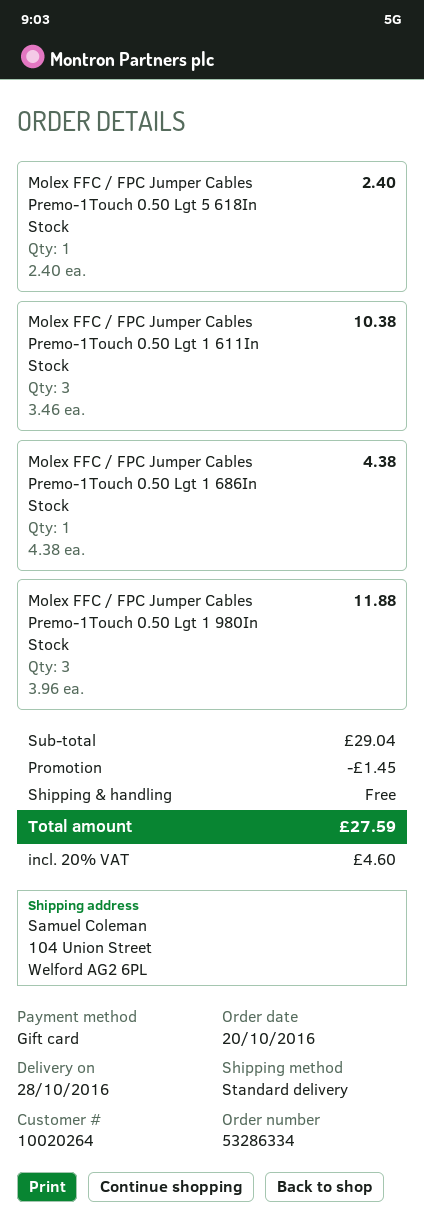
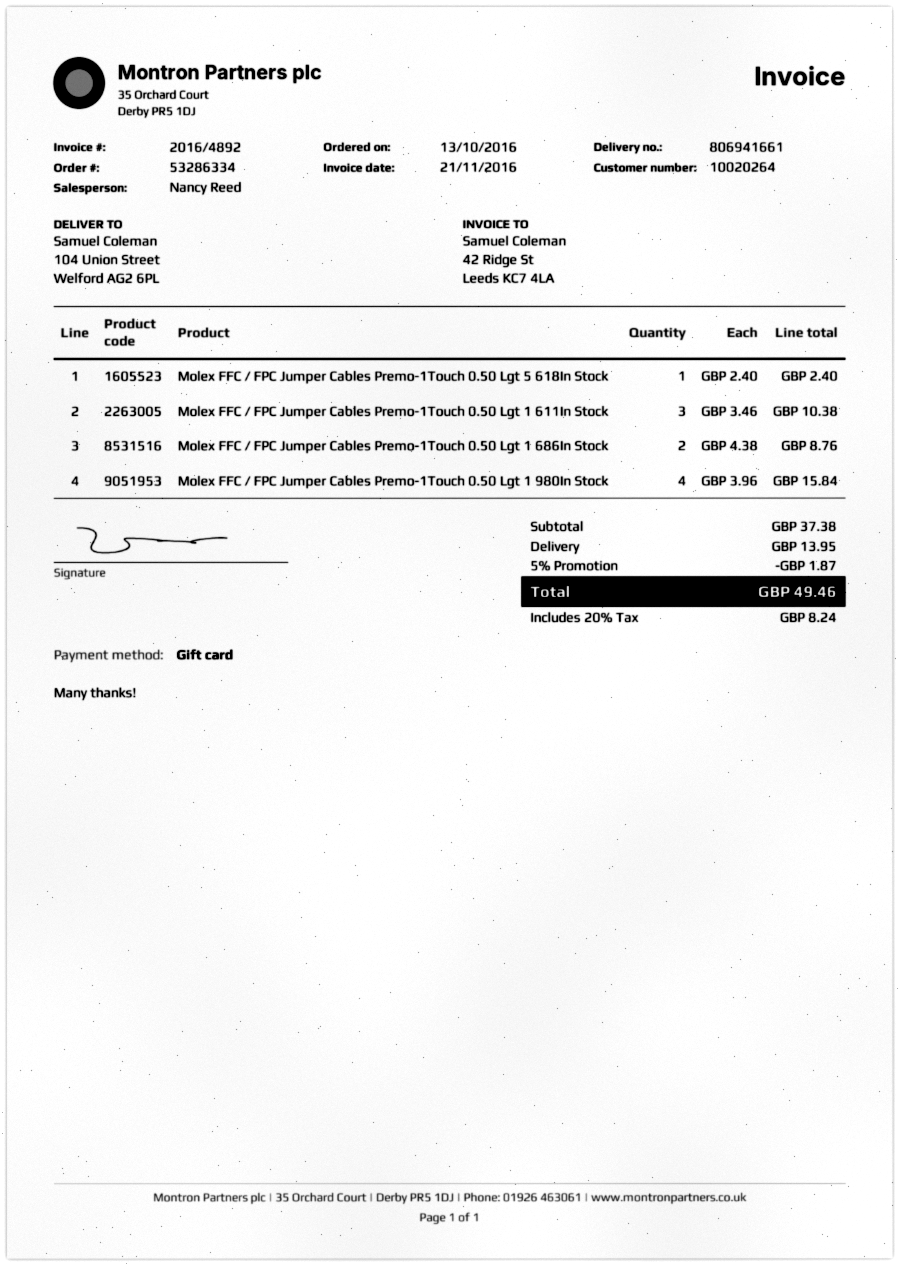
order date: 2016-10-20 -> 2016-10-13
Molex FFC / FPC Jumper Cables Premo-1Touch 0.50 Lgt 1 686In Stock: 1 x 4.38 = 4.38 -> 2 x 4.38 = 8.76
Molex FFC / FPC Jumper Cables Premo-1Touch 0.50 Lgt 1 980In Stock: 3 x 3.96 = 11.88 -> 4 x 3.96 = 15.84
subtotal: 29.04 -> 37.38
discount: 1.45 -> 1.87
shipping: 0.00 -> 13.95
tax: 20% = 4.60 -> 20% = 8.24
total: 27.59 -> 49.46

